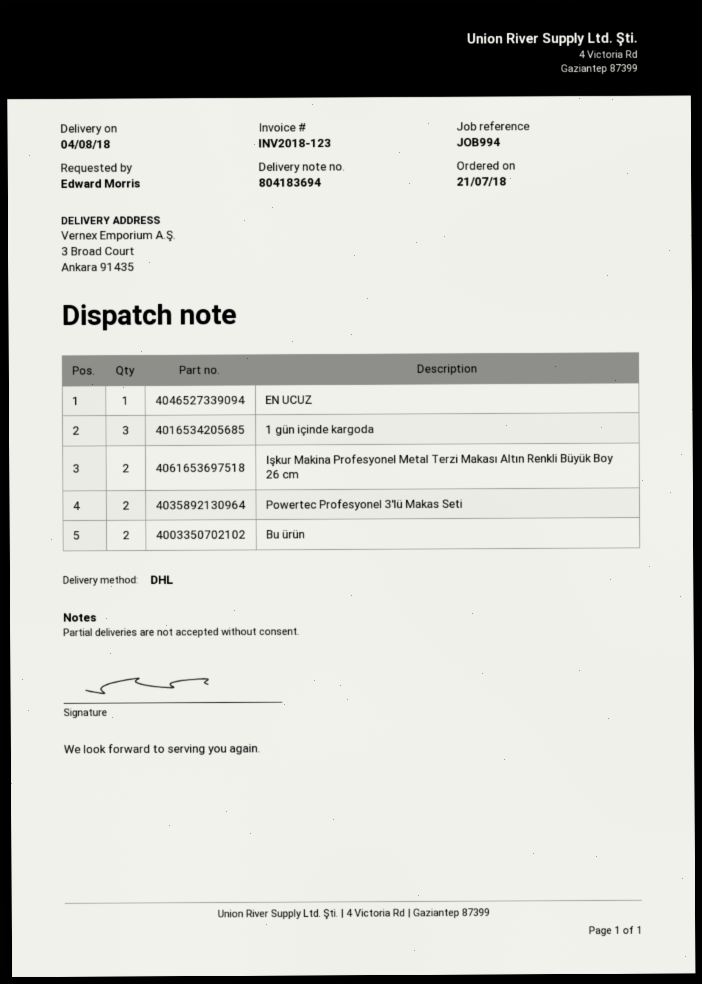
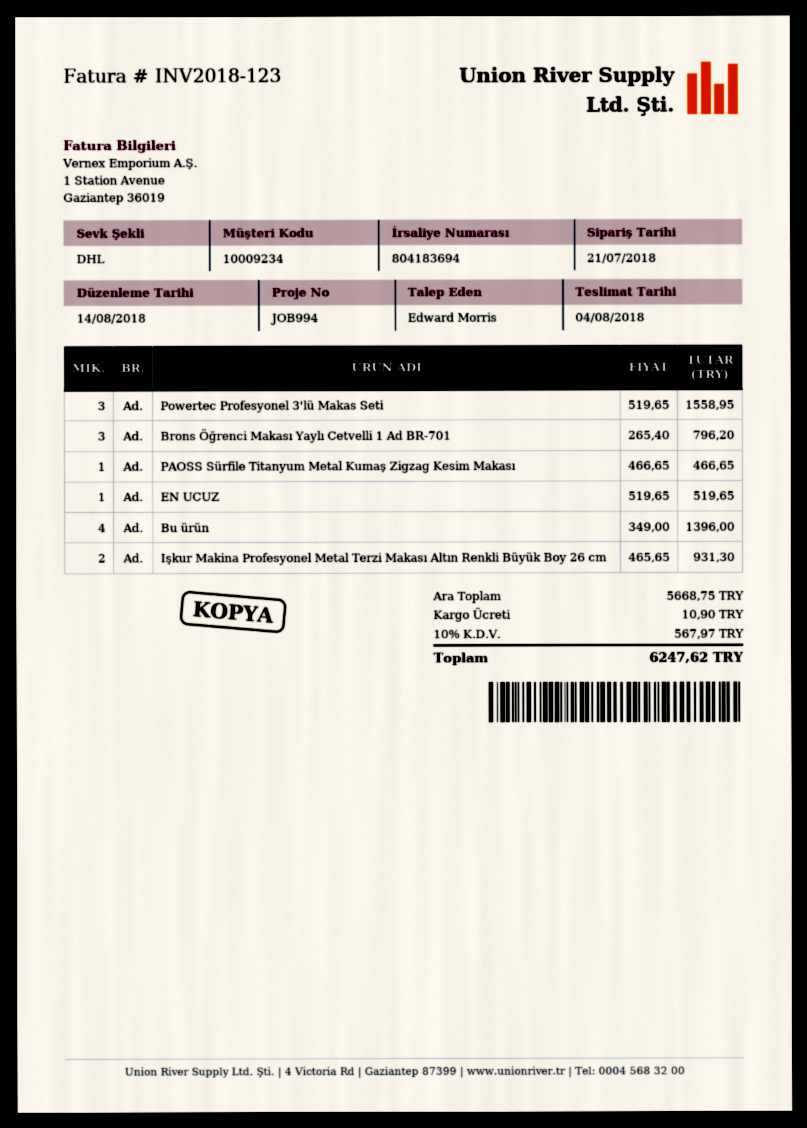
1 gün içinde kargoda: 3 -> none
Powertec Profesyonel 3'lü Makas Seti: 2 -> 3
Bu ürün: 2 -> 4
Brons Öğrenci Makası Yaylı Cetvelli 1 Ad BR-701: none -> 3
PAOSS Sürfile Titanyum Metal Kumaş Zigzag Kesim Makası: none -> 1

